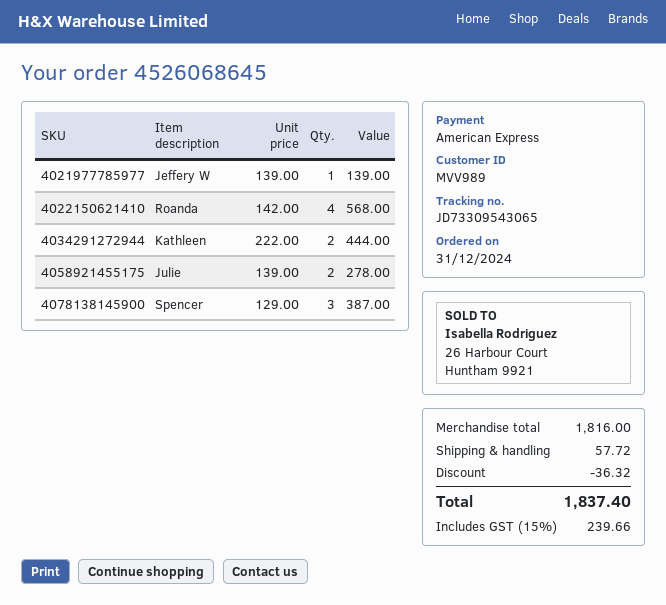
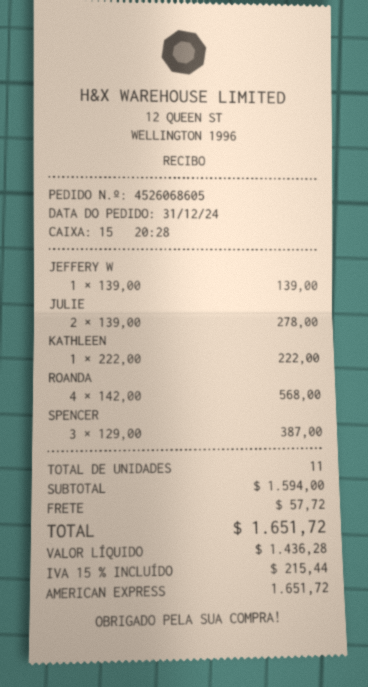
order number: 4526068645 -> 4526068605
Kathleen: 2 x 222.00 = 444.00 -> 1 x 222.00 = 222.00
subtotal: 1816.00 -> 1594.00
discount: 36.32 -> none
tax: 15% = 239.66 -> 15% = 215.44
total: 1837.40 -> 1651.72

